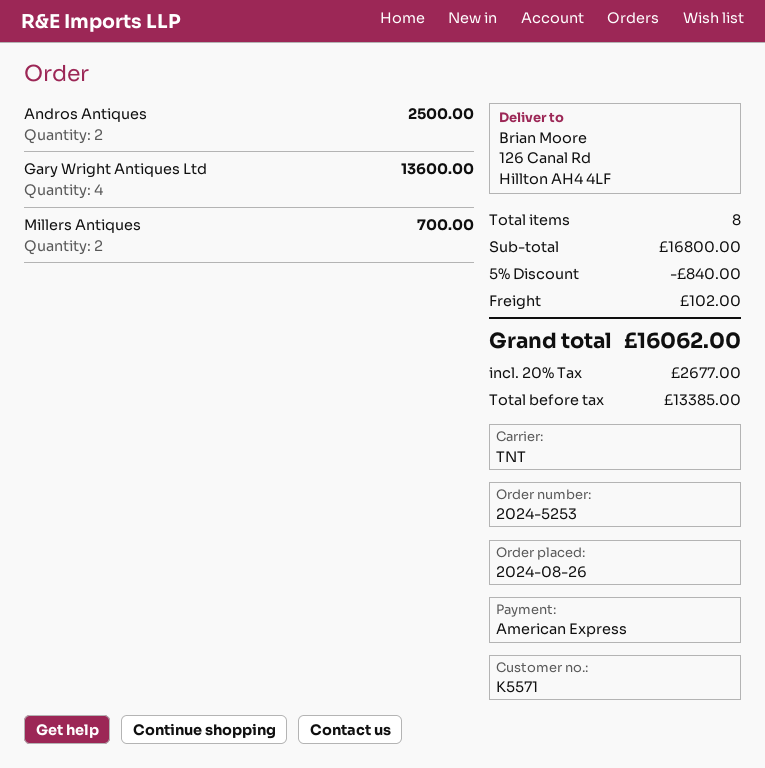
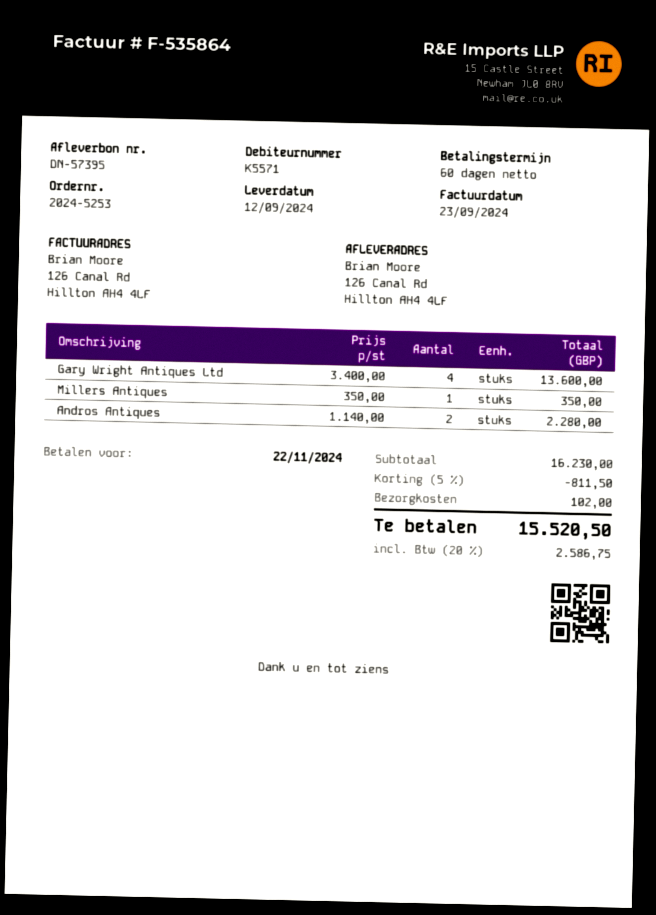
Andros Antiques: 2 for 2500.00 -> 2 for 2280.00
Millers Antiques: 2 for 700.00 -> 1 for 350.00
subtotal: 16800.00 -> 16230.00
discount: 5% = 840.00 -> 5% = 811.50
tax: 20% = 2677.00 -> 20% = 2586.75
total: 16062.00 -> 15520.50

